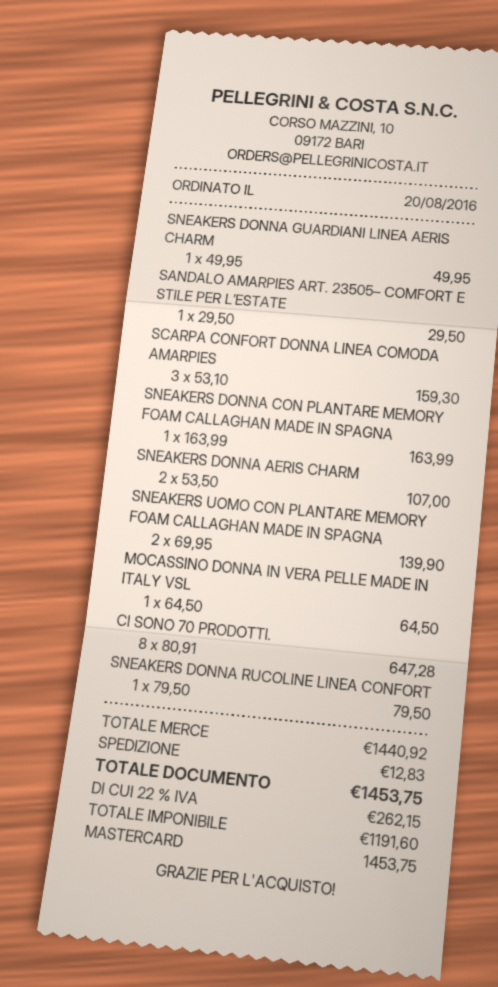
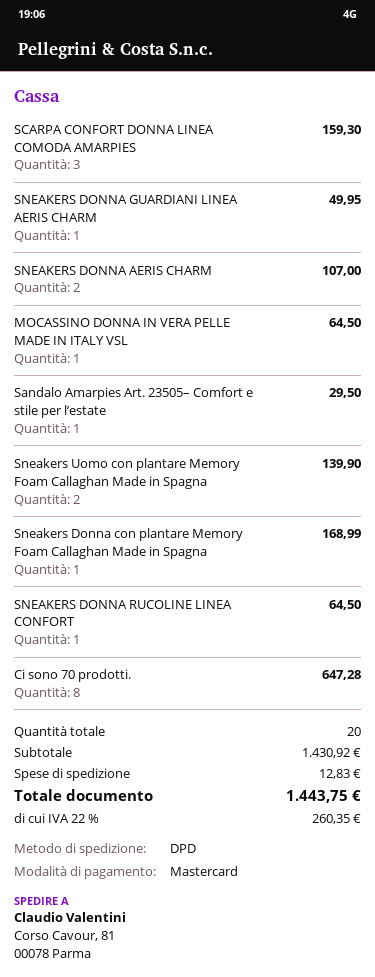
SNEAKERS DONNA CON PLANTARE MEMORY FOAM CALLAGHAN MADE IN SPAGNA: 1 for 163.99 -> 1 for 168.99
SNEAKERS DONNA RUCOLINE LINEA CONFORT: 1 for 79.50 -> 1 for 64.50
subtotal: 1440.92 -> 1430.92
tax: 22% = 262.15 -> 22% = 260.35
total: 1453.75 -> 1443.75

